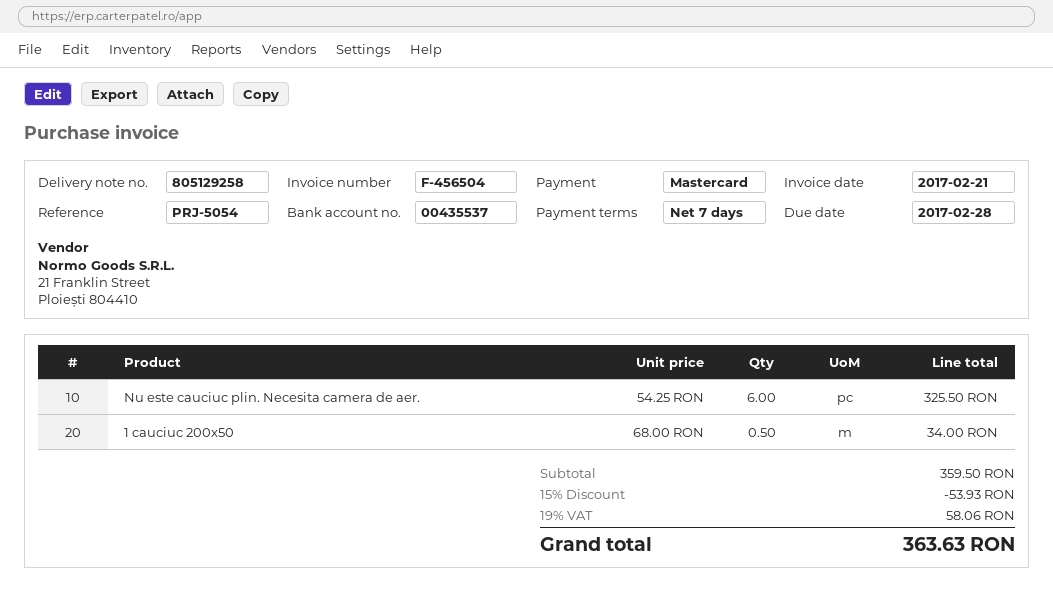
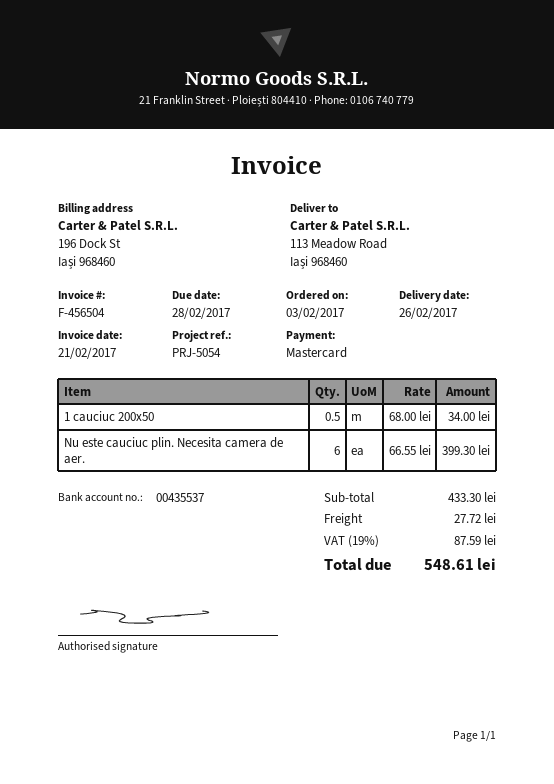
Nu este cauciuc plin. Necesita camera de aer.: 6 x 54.25 = 325.50 -> 6 x 66.55 = 399.30
subtotal: 359.50 -> 433.30
discount: 15% = 53.93 -> none
shipping: none -> 27.72
tax: 19% = 58.06 -> 19% = 87.59
total: 363.63 -> 548.61

